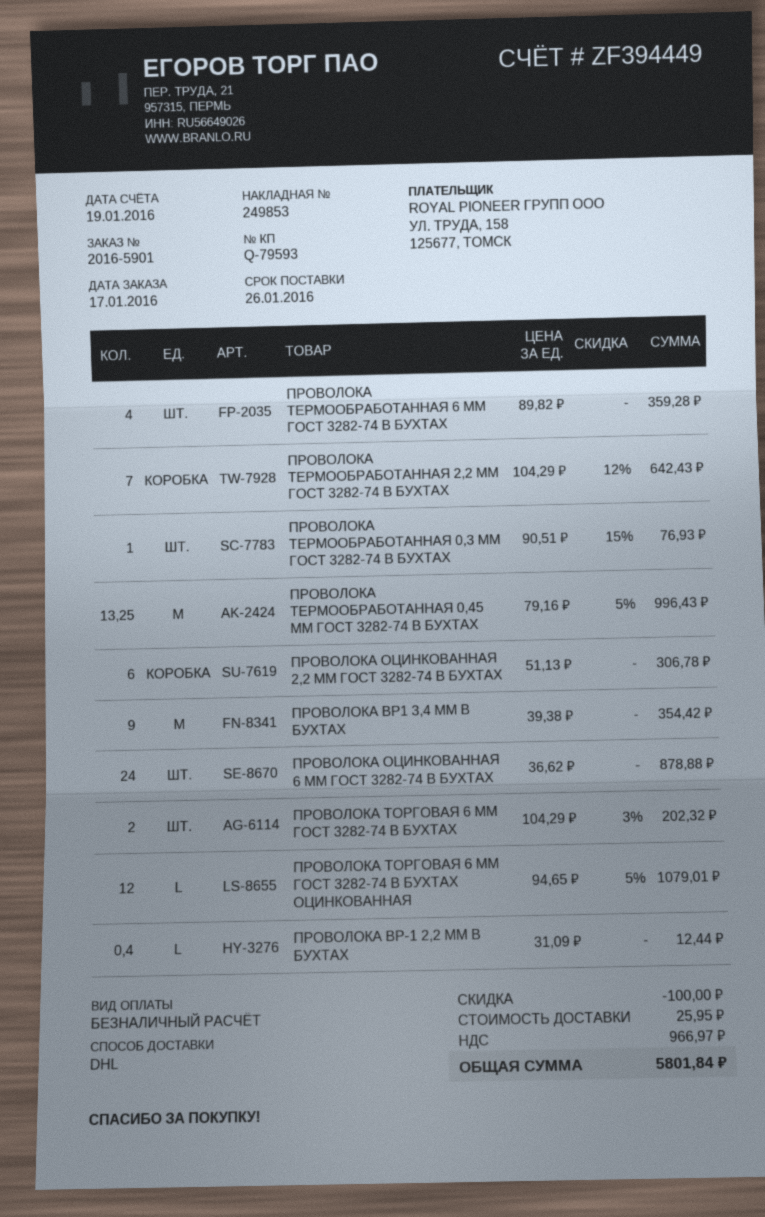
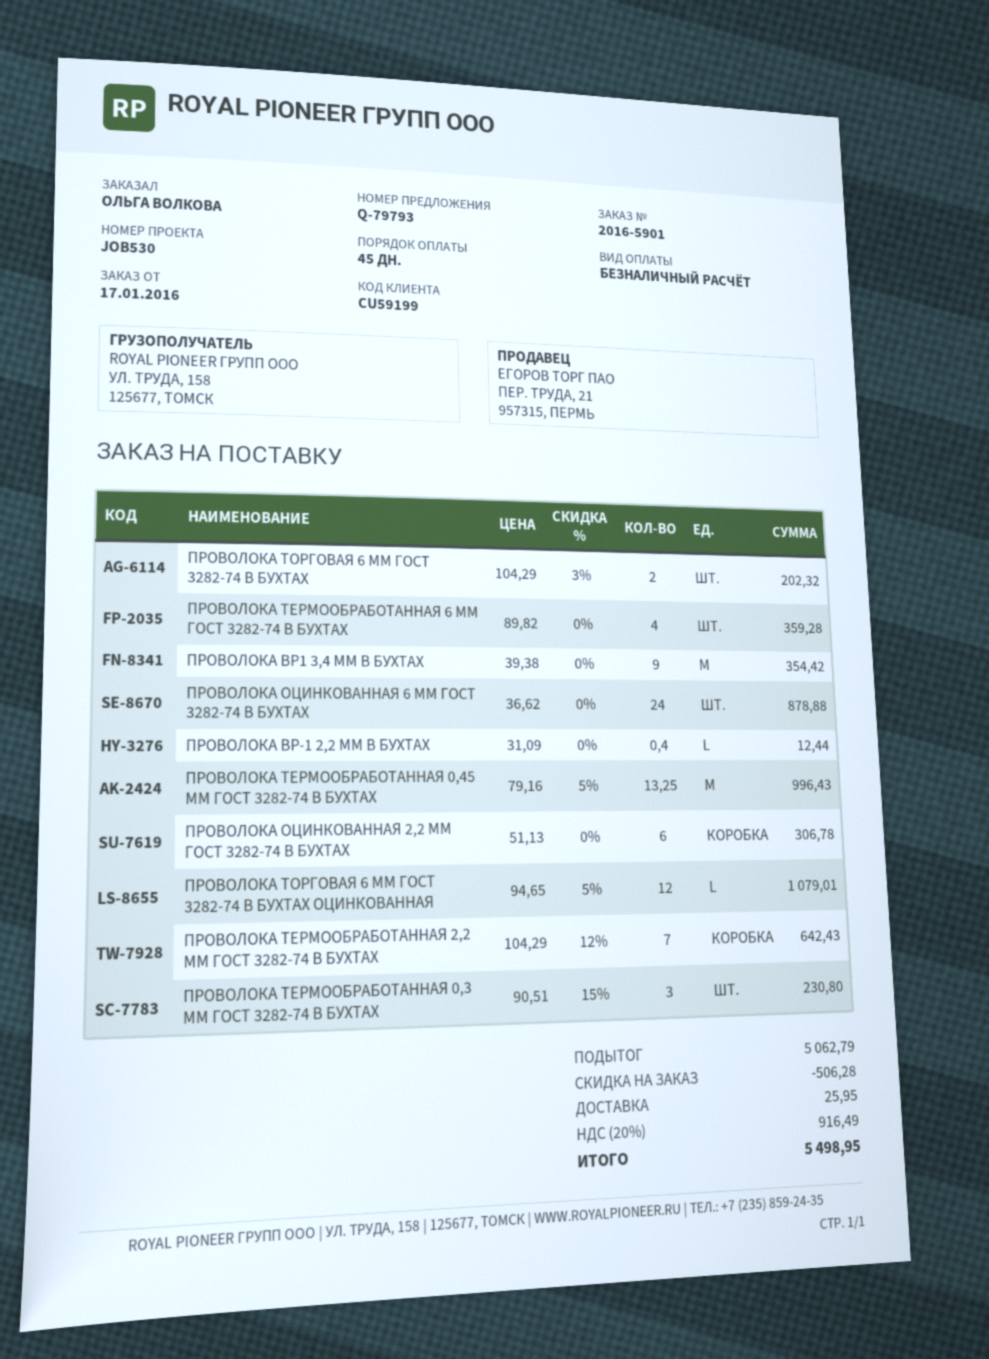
quote number: Q-79593 -> Q-79793
ПРОВОЛОКА ТЕРМООБРАБОТАННАЯ 0,3 ММ ГОСТ 3282-74 В БУХТАХ: 1 x 90.51 - 15% = 76.93 -> 3 x 90.51 - 15% = 230.80
discount: 100.00 -> 506.28
tax: 966.97 -> 916.49
total: 5801.84 -> 5498.95

